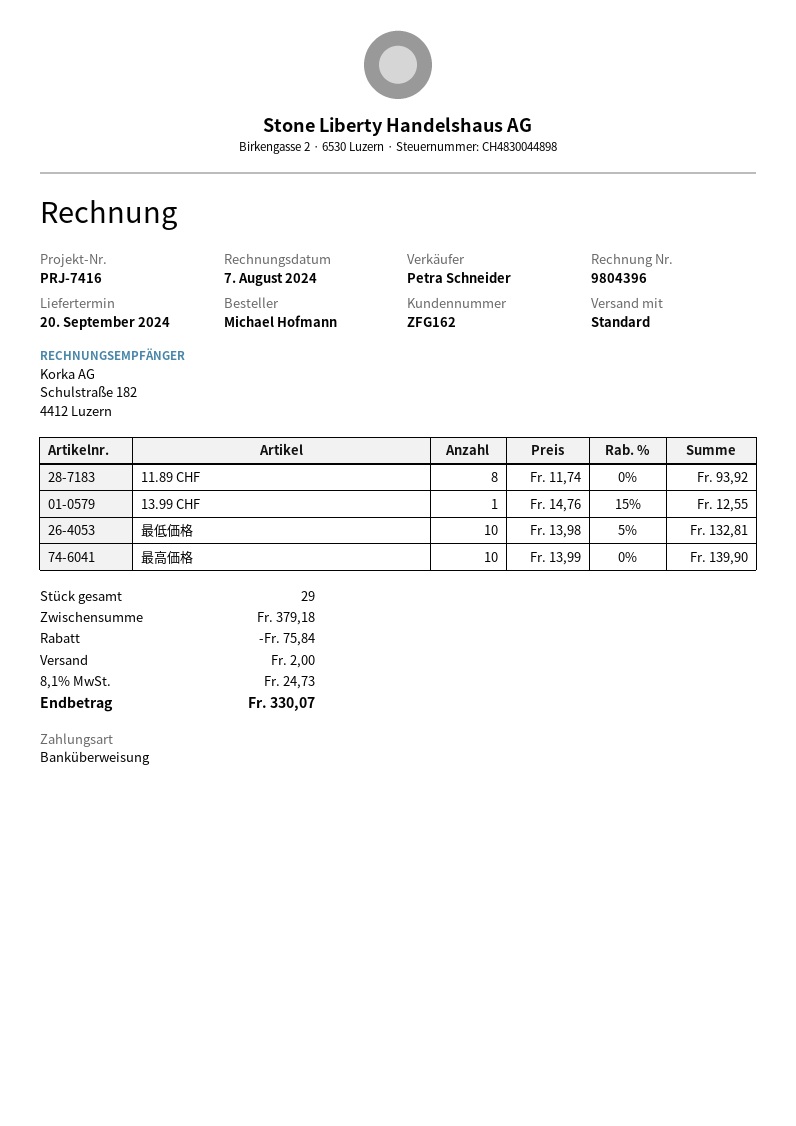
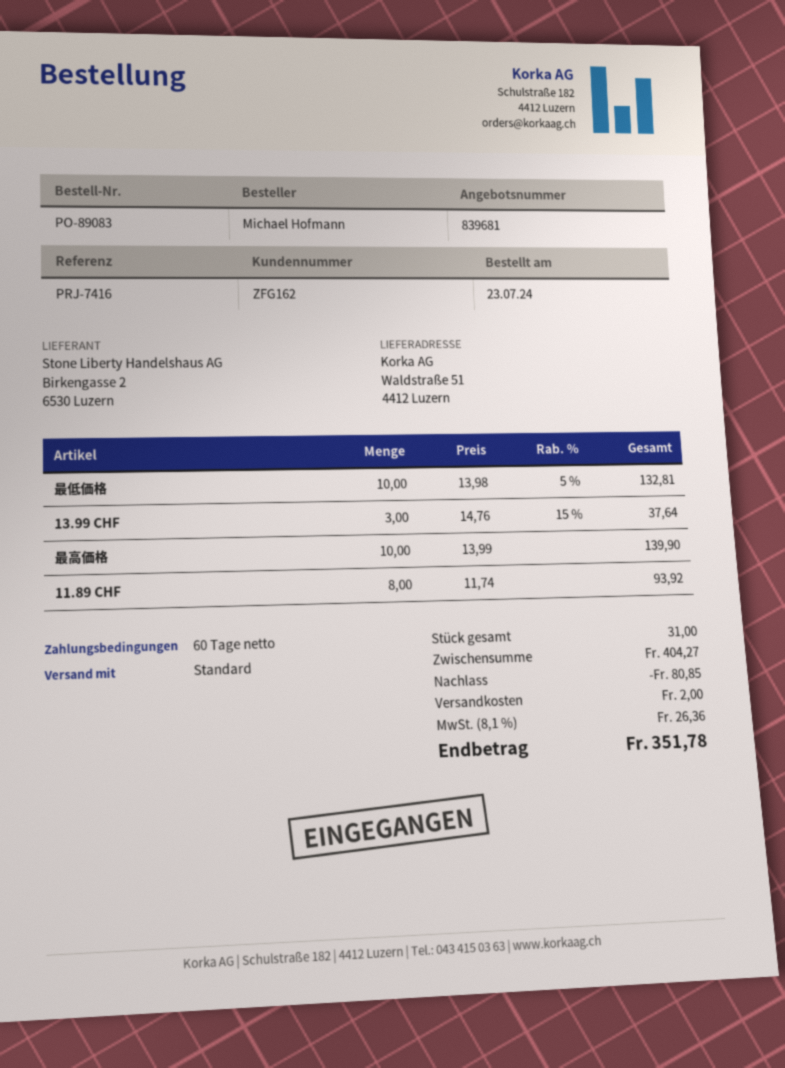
13.99 CHF: 1 x 14.76 - 15% = 12.55 -> 3 x 14.76 - 15% = 37.64
total quantity: 29 -> 31
subtotal: 379.18 -> 404.27
discount: 75.84 -> 80.85
tax: 8.1% = 24.73 -> 8.1% = 26.36
total: 330.07 -> 351.78

